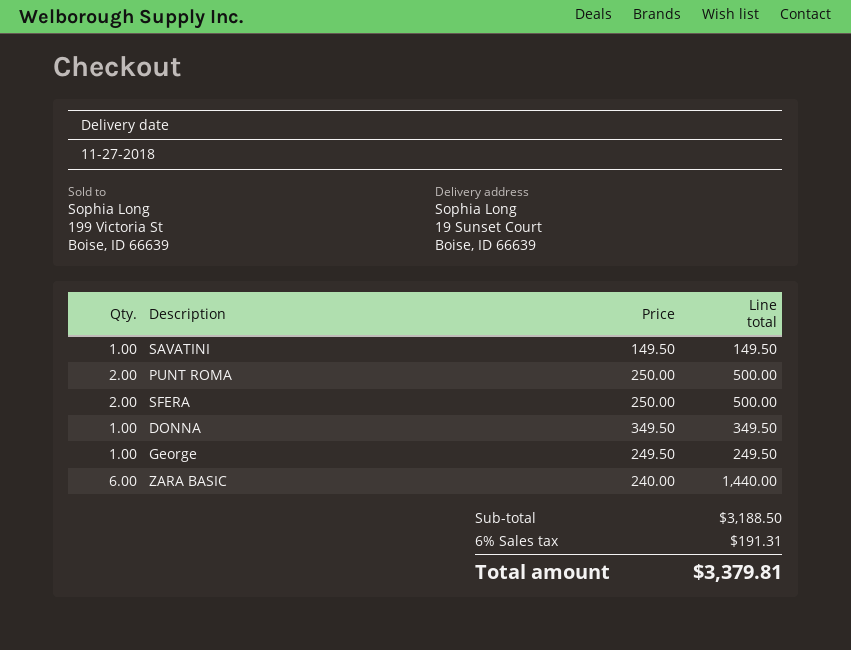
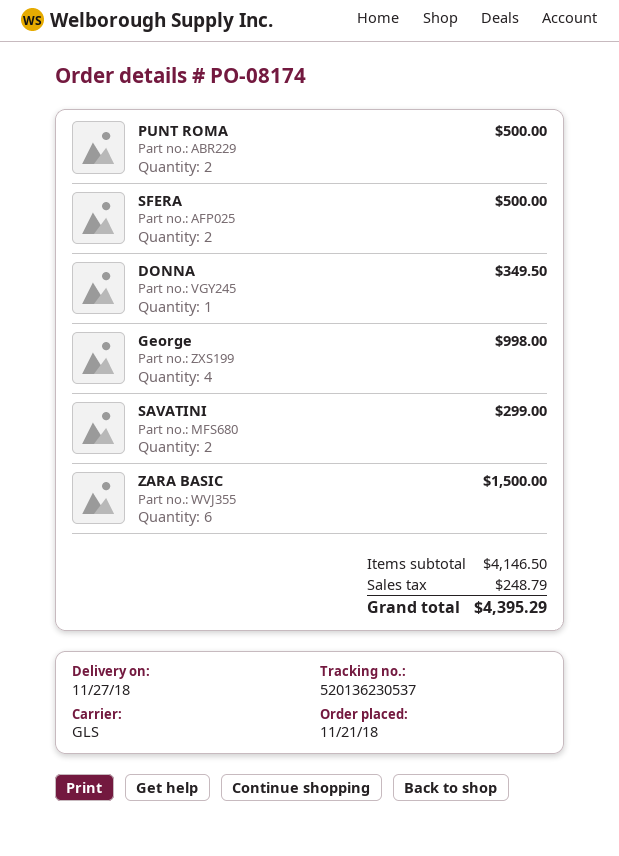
SAVATINI: 1 for 149.50 -> 2 for 299.00
George: 1 for 249.50 -> 4 for 998.00
ZARA BASIC: 6 for 1440.00 -> 6 for 1500.00
subtotal: 3188.50 -> 4146.50
tax: 191.31 -> 248.79
total: 3379.81 -> 4395.29

